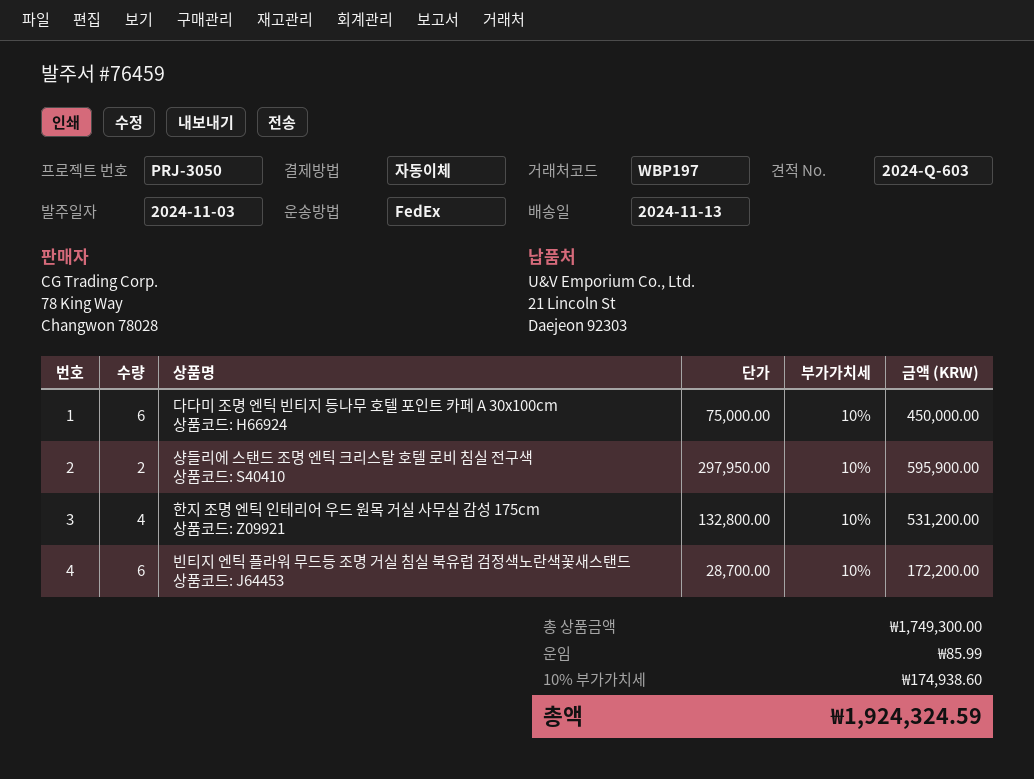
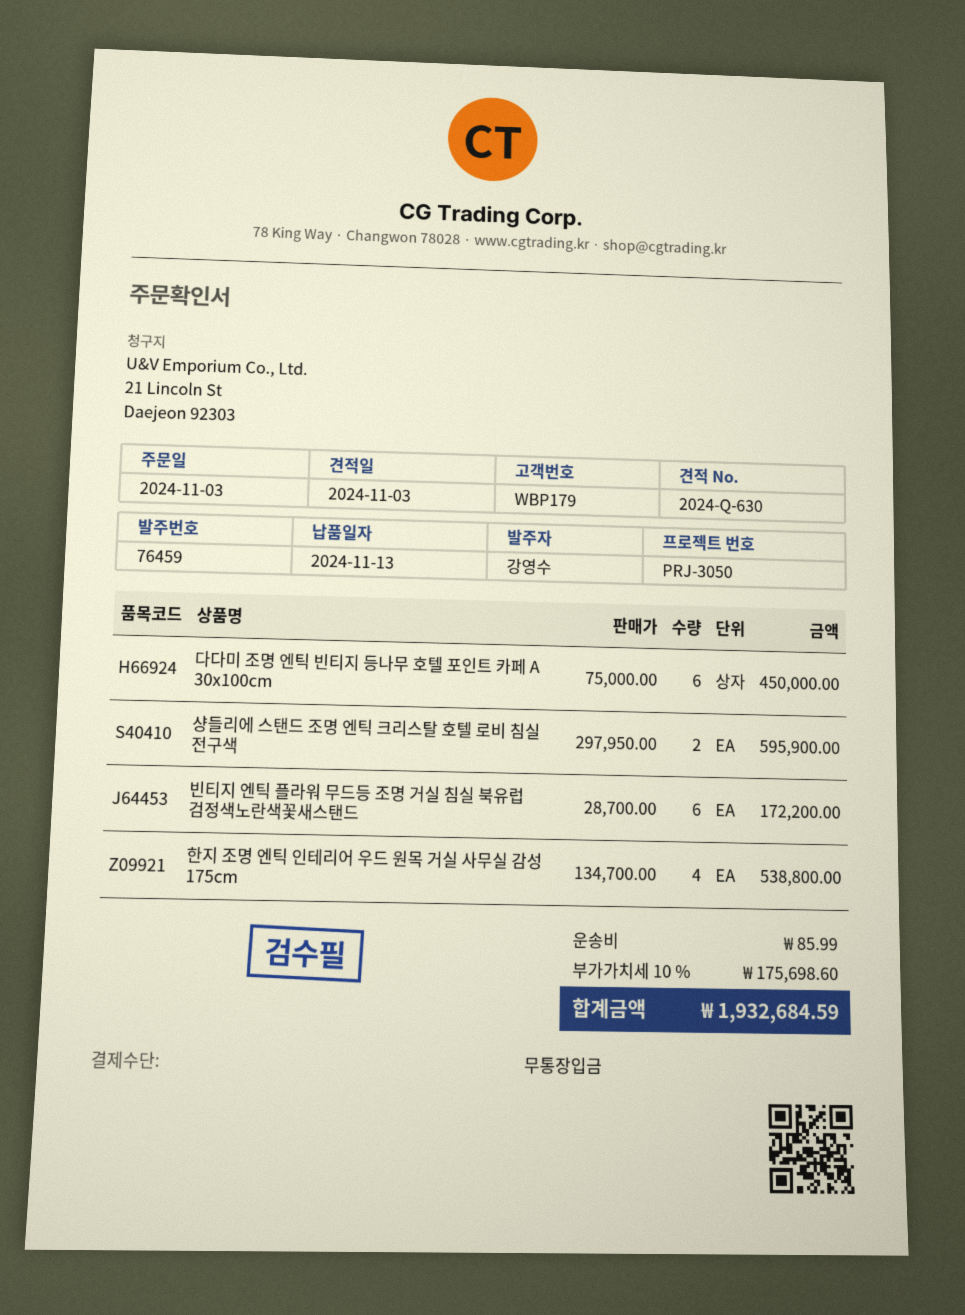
quote number: 2024-Q-603 -> 2024-Q-630
customer number: WBP197 -> WBP179
payment method: direct debit -> bank transfer
한지 조명 엔틱 인테리어 우드 원목 거실 사무실 감성 175cm: 4 x 132800.00 = 531200.00 -> 4 x 134700.00 = 538800.00
tax: 10% = 174938.60 -> 10% = 175698.60
total: 1924324.59 -> 1932684.59

